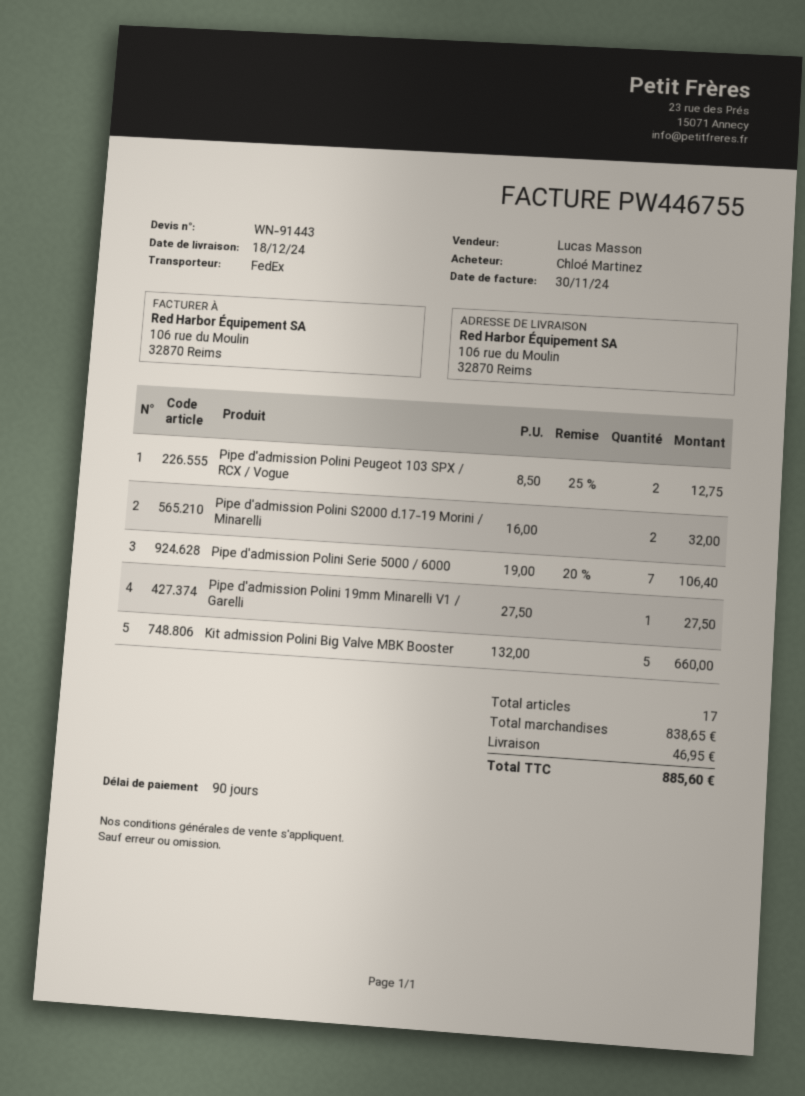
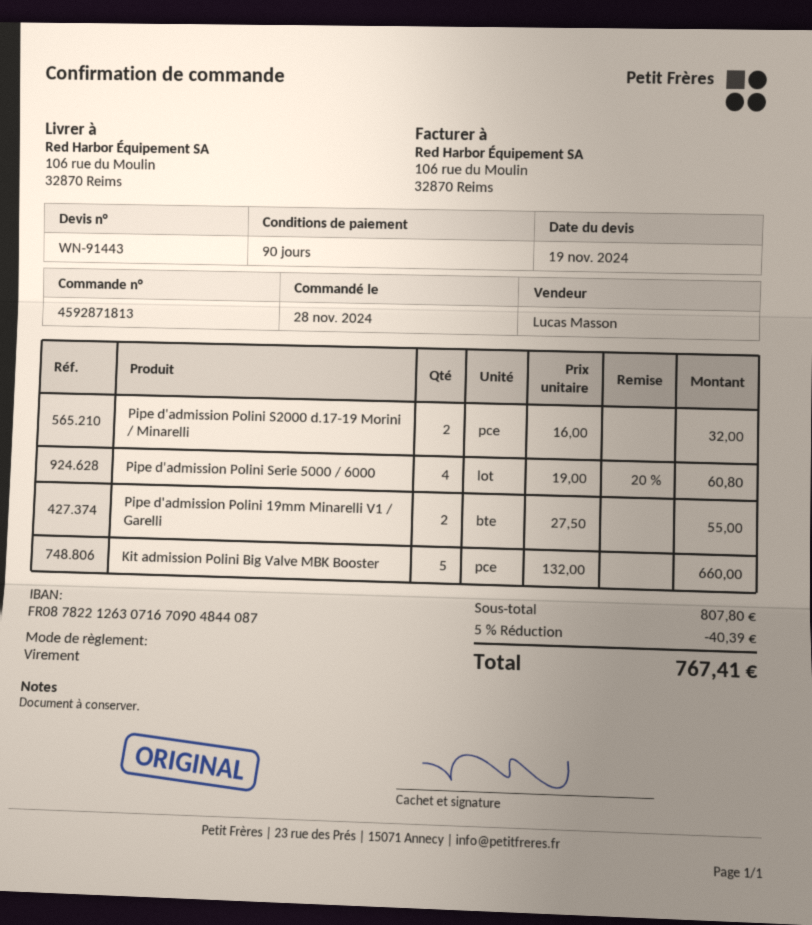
Pipe d'admission Polini Peugeot 103 SPX / RCX / Vogue: 2 x 8.50 - 25% = 12.75 -> none
Pipe d'admission Polini Serie 5000 / 6000: 7 x 19.00 - 20% = 106.40 -> 4 x 19.00 - 20% = 60.80
Pipe d'admission Polini 19mm Minarelli V1 / Garelli: 1 x 27.50 = 27.50 -> 2 x 27.50 = 55.00
subtotal: 838.65 -> 807.80
discount: none -> 5% = 40.39
shipping: 46.95 -> none
total: 885.60 -> 767.41

